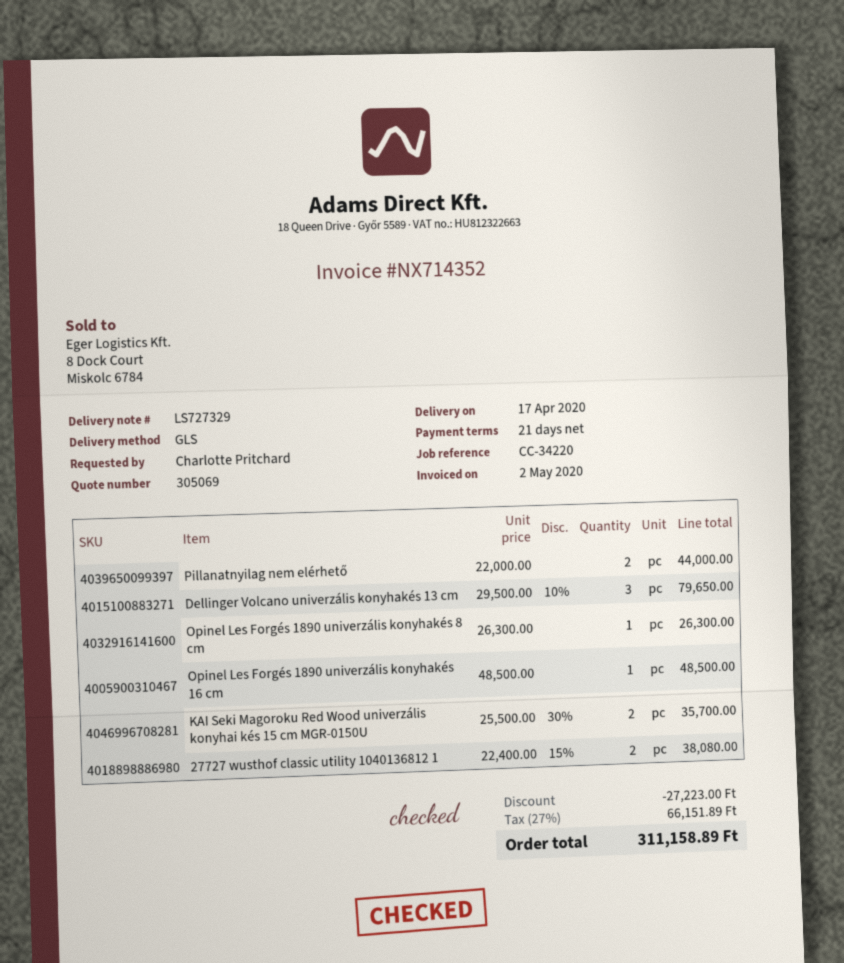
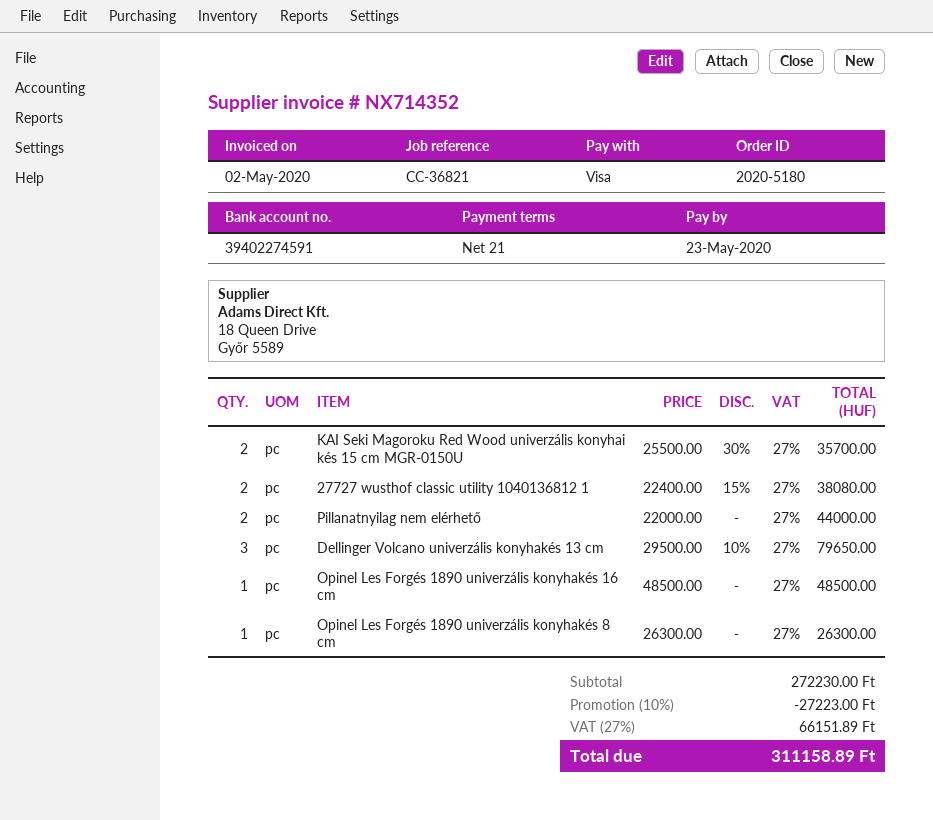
reference: CC-34220 -> CC-36821

